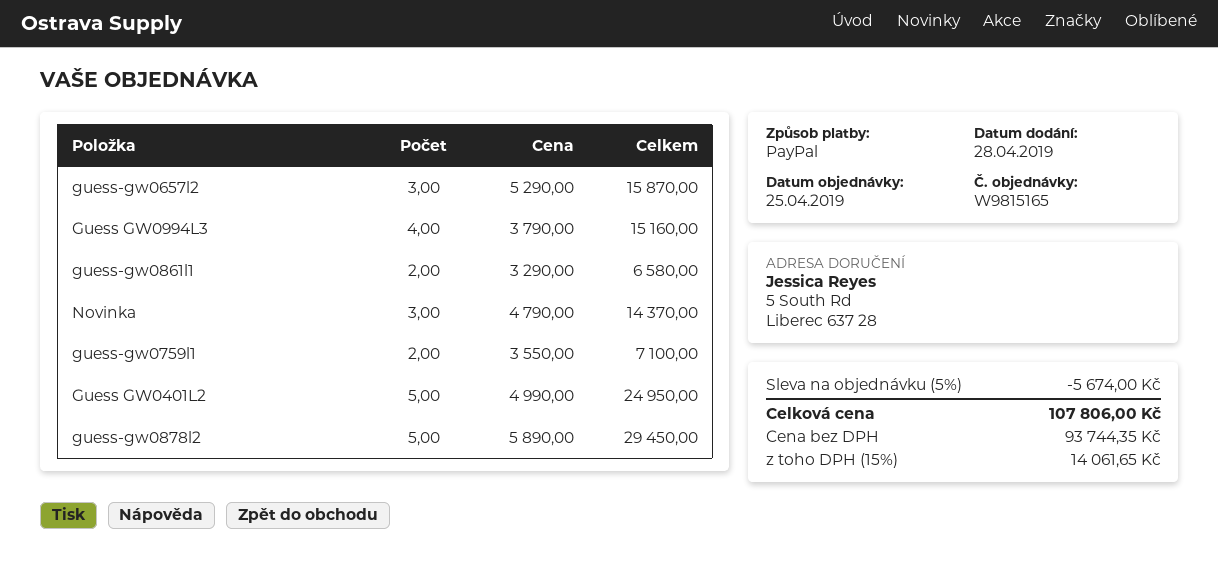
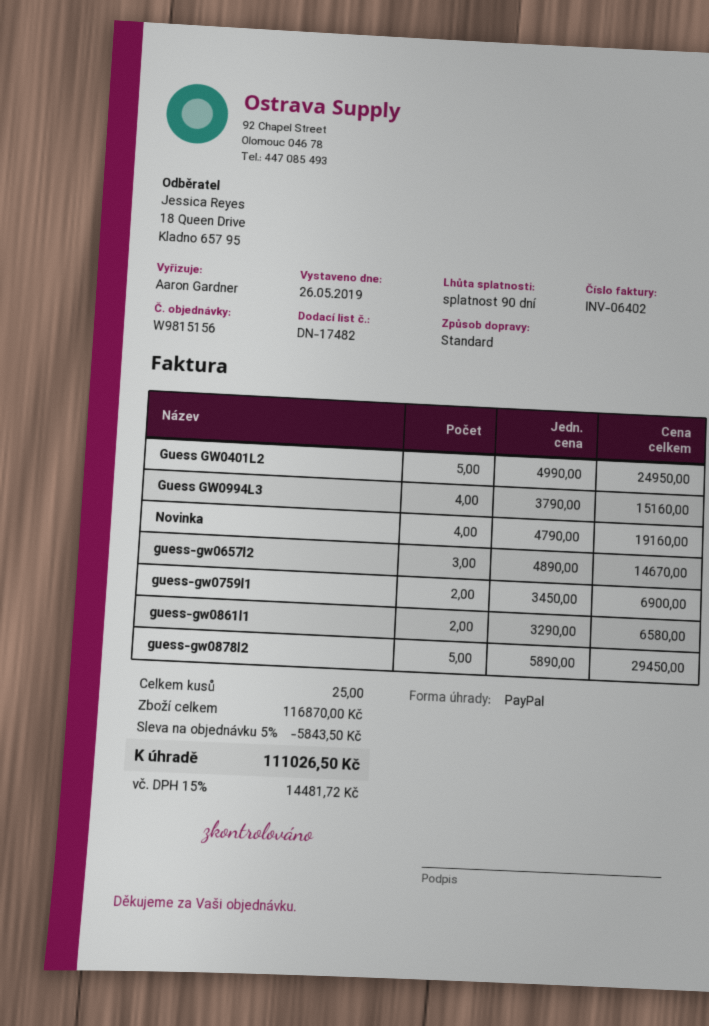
order number: W9815165 -> W9815156
guess-gw0657l2: 3 x 5290.00 = 15870.00 -> 3 x 4890.00 = 14670.00
Novinka: 3 x 4790.00 = 14370.00 -> 4 x 4790.00 = 19160.00
guess-gw0759l1: 2 x 3550.00 = 7100.00 -> 2 x 3450.00 = 6900.00
discount: 5% = 5674.00 -> 5% = 5843.50
tax: 15% = 14061.65 -> 15% = 14481.72
total: 107806.00 -> 111026.50

